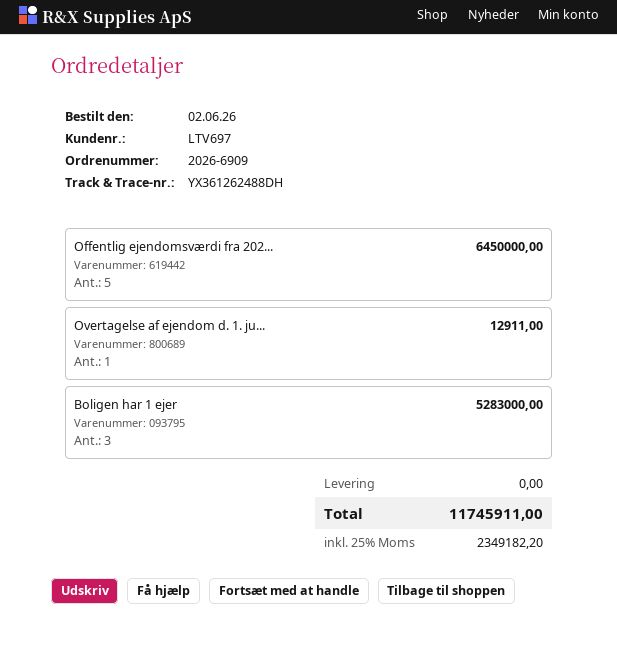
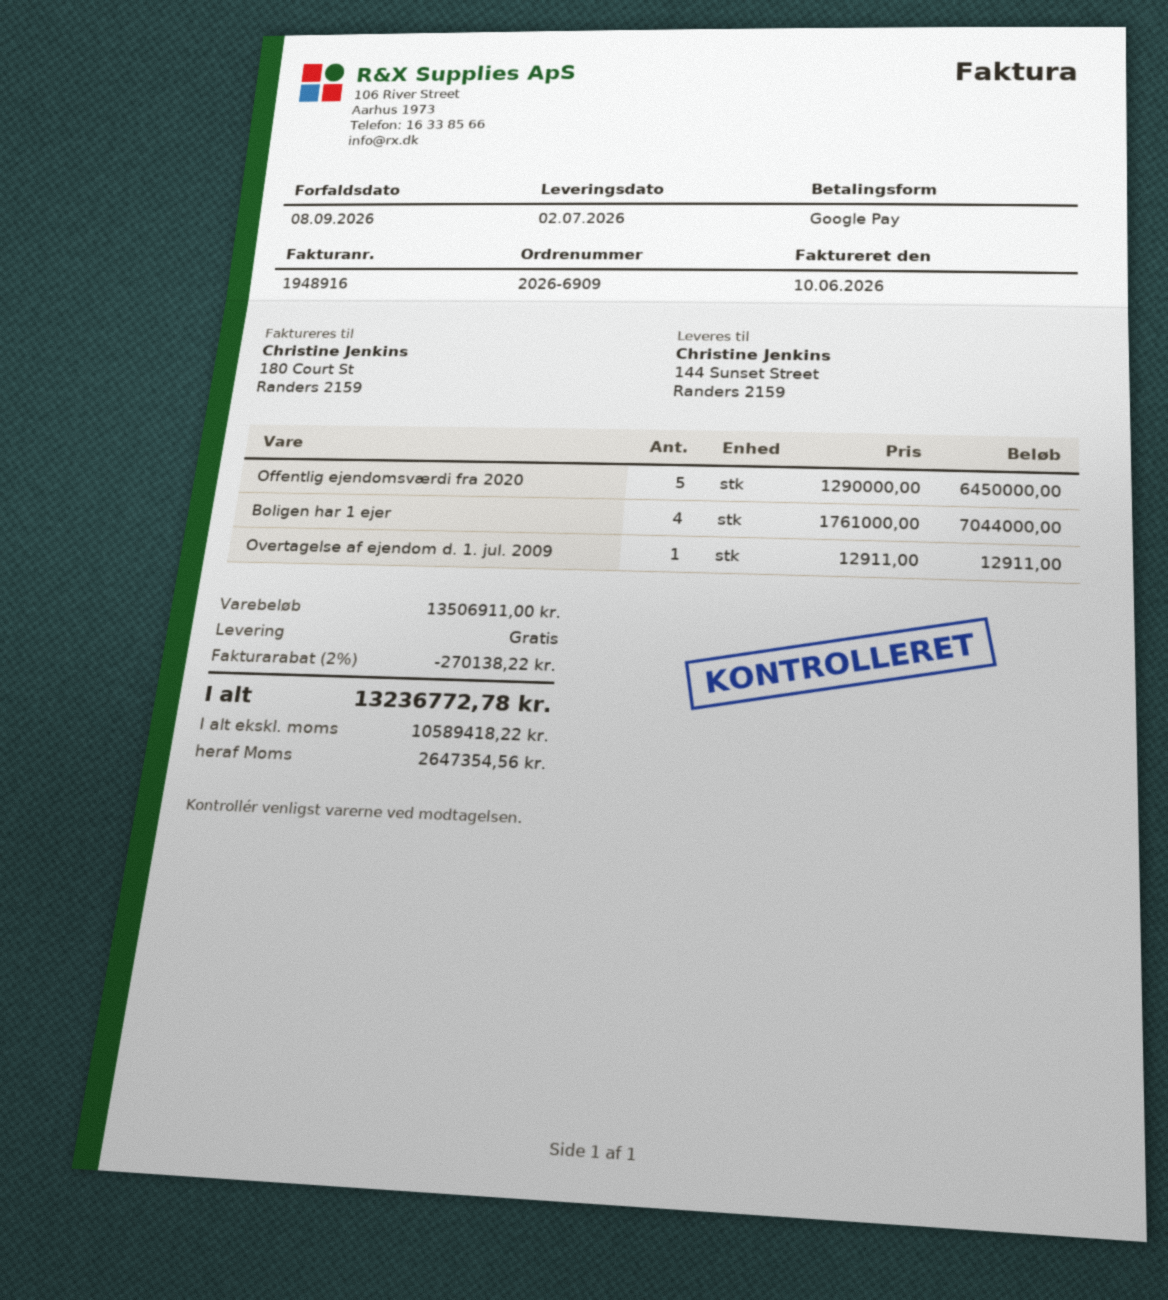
Boligen har 1 ejer: 3 for 5283000.00 -> 4 for 7044000.00
discount: none -> 2% = 270138.22
tax: 2349182.20 -> 2647354.56
total: 11745911.00 -> 13236772.78

